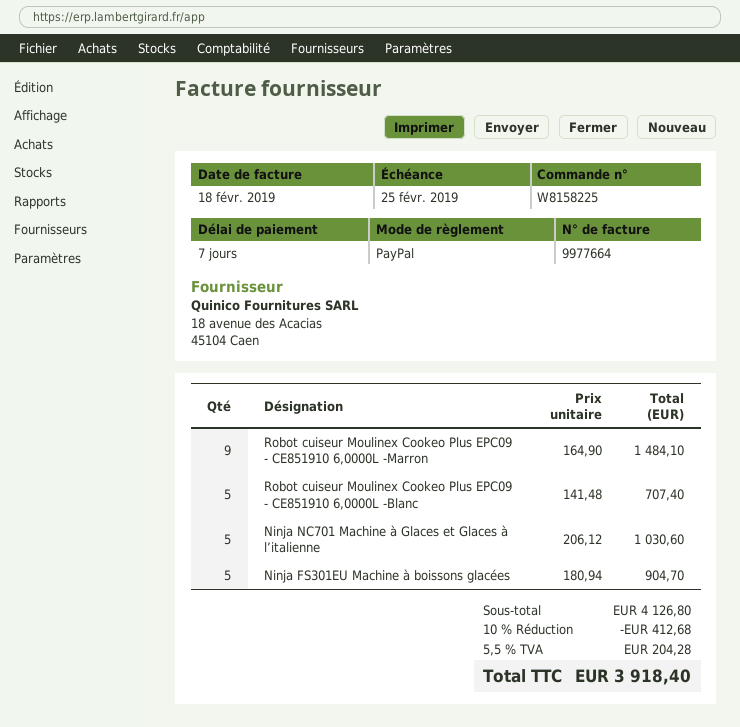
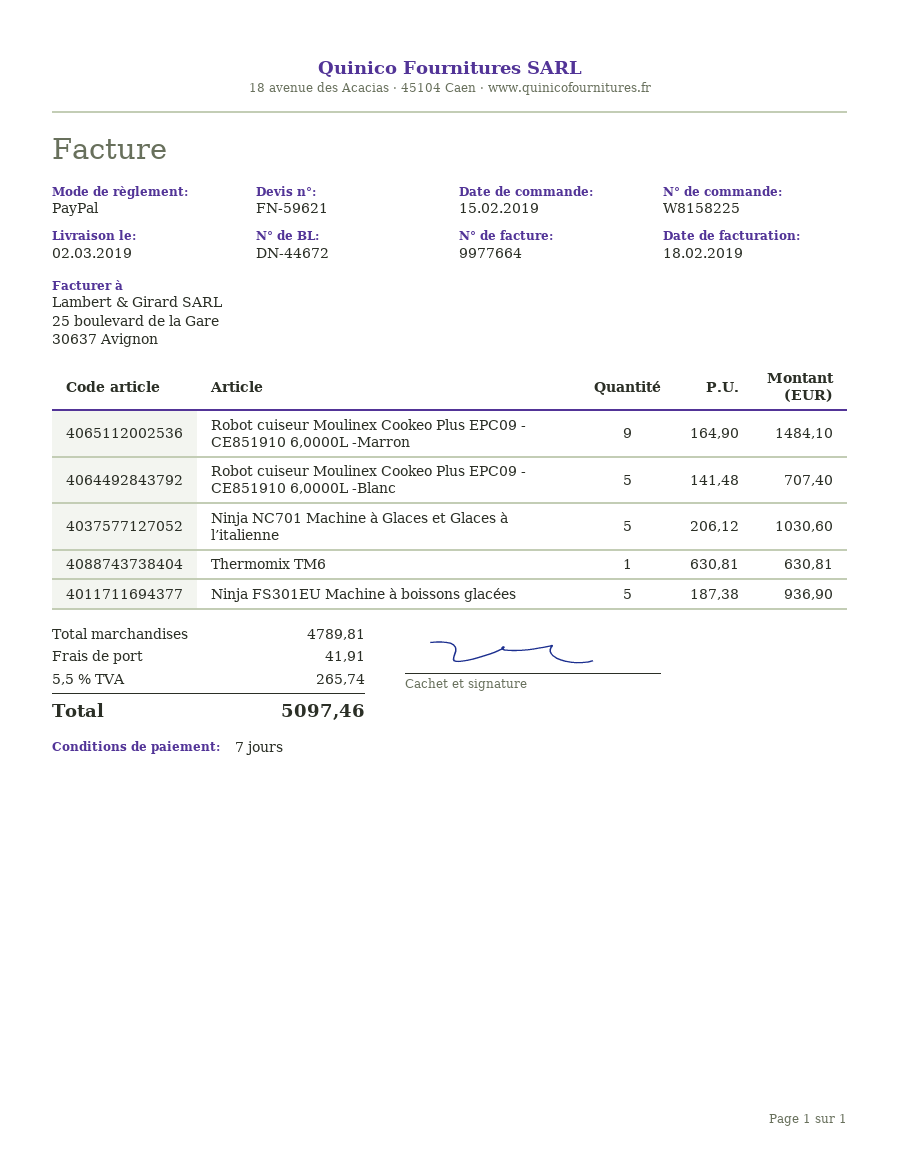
Ninja FS301EU Machine à boissons glacées: 5 x 180.94 = 904.70 -> 5 x 187.38 = 936.90
Thermomix TM6: none -> 1 x 630.81 = 630.81
subtotal: 4126.80 -> 4789.81
discount: 10% = 412.68 -> none
shipping: none -> 41.91
tax: 5.5% = 204.28 -> 5.5% = 265.74
total: 3918.40 -> 5097.46

